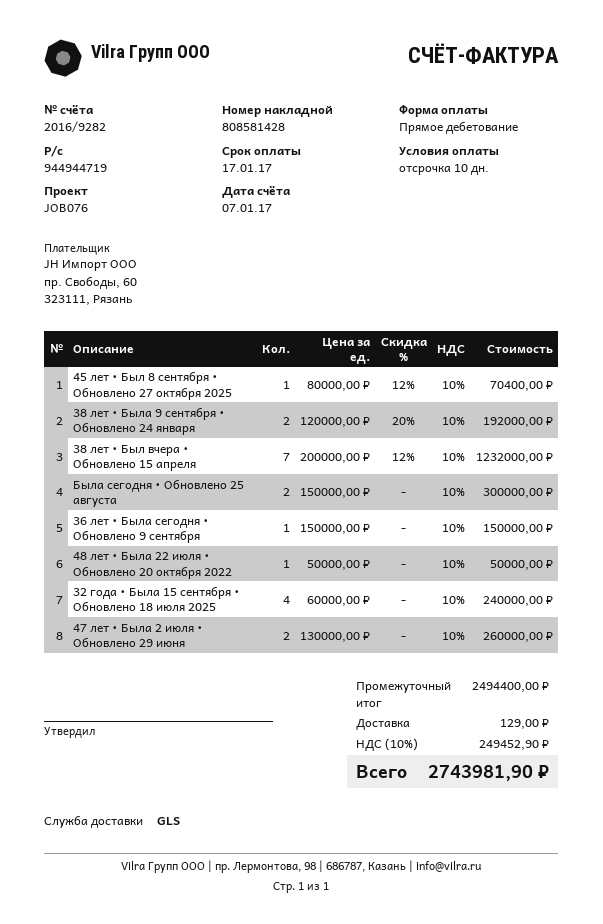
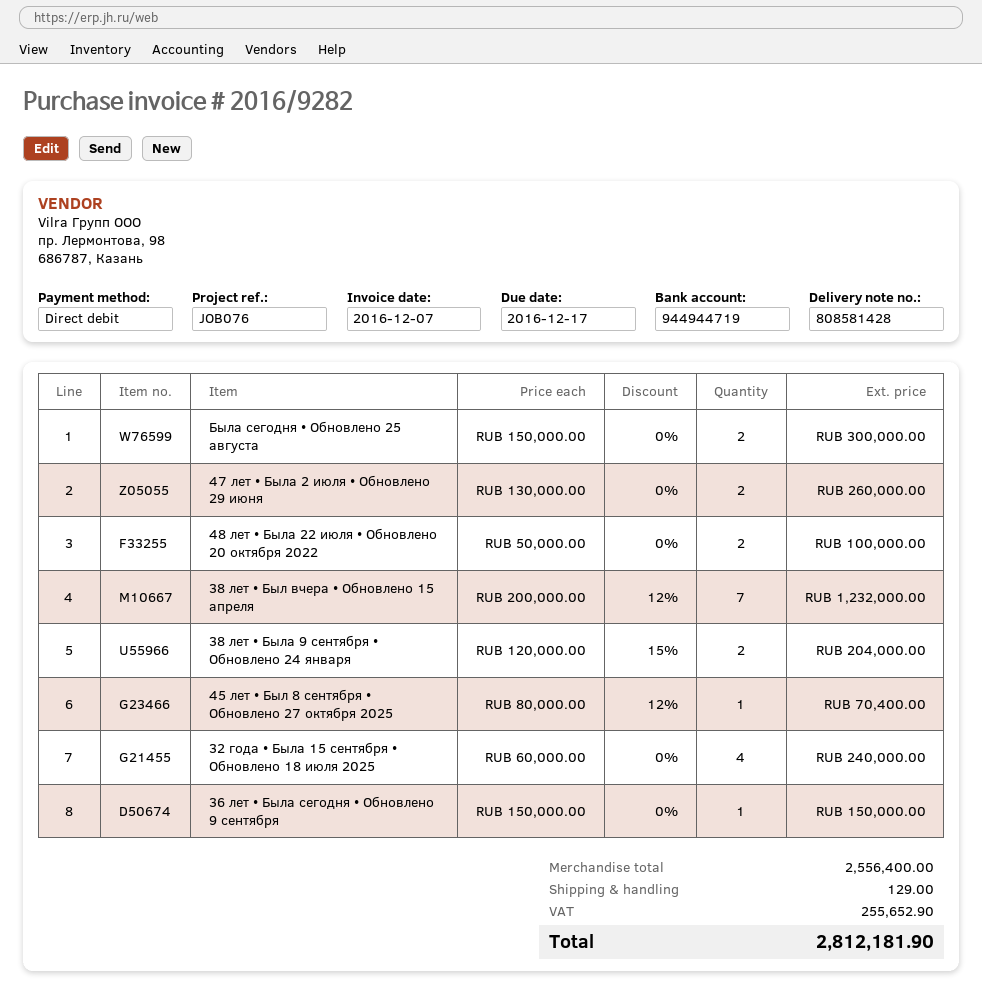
invoice date: 2017-01-07 -> 2016-12-07
due date: 2017-01-17 -> 2016-12-17
38 лет • Была 9 сентября • Обновлено 24 января: 2 x 120000.00 - 20% = 192000.00 -> 2 x 120000.00 - 15% = 204000.00
48 лет • Была 22 июля • Обновлено 20 октября 2022: 1 x 50000.00 = 50000.00 -> 2 x 50000.00 = 100000.00
subtotal: 2494400.00 -> 2556400.00
tax: 249452.90 -> 255652.90
total: 2743981.90 -> 2812181.90

